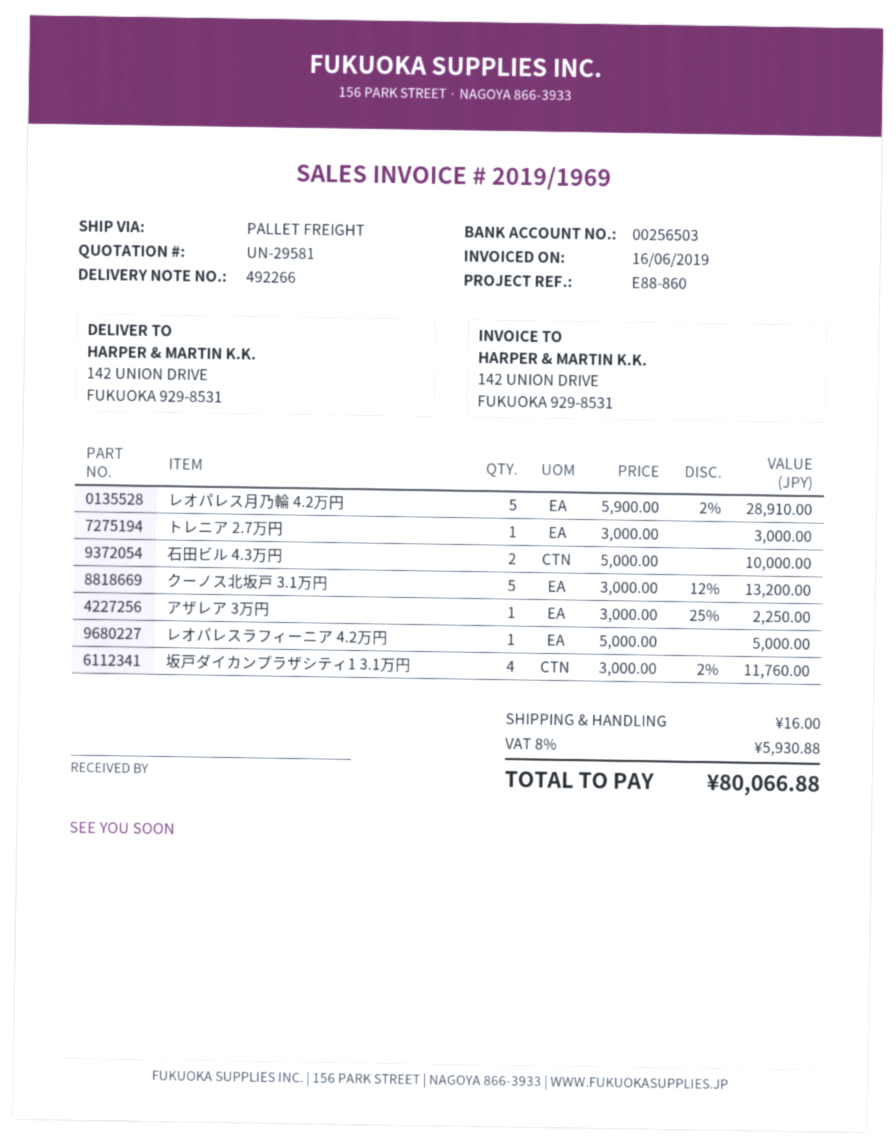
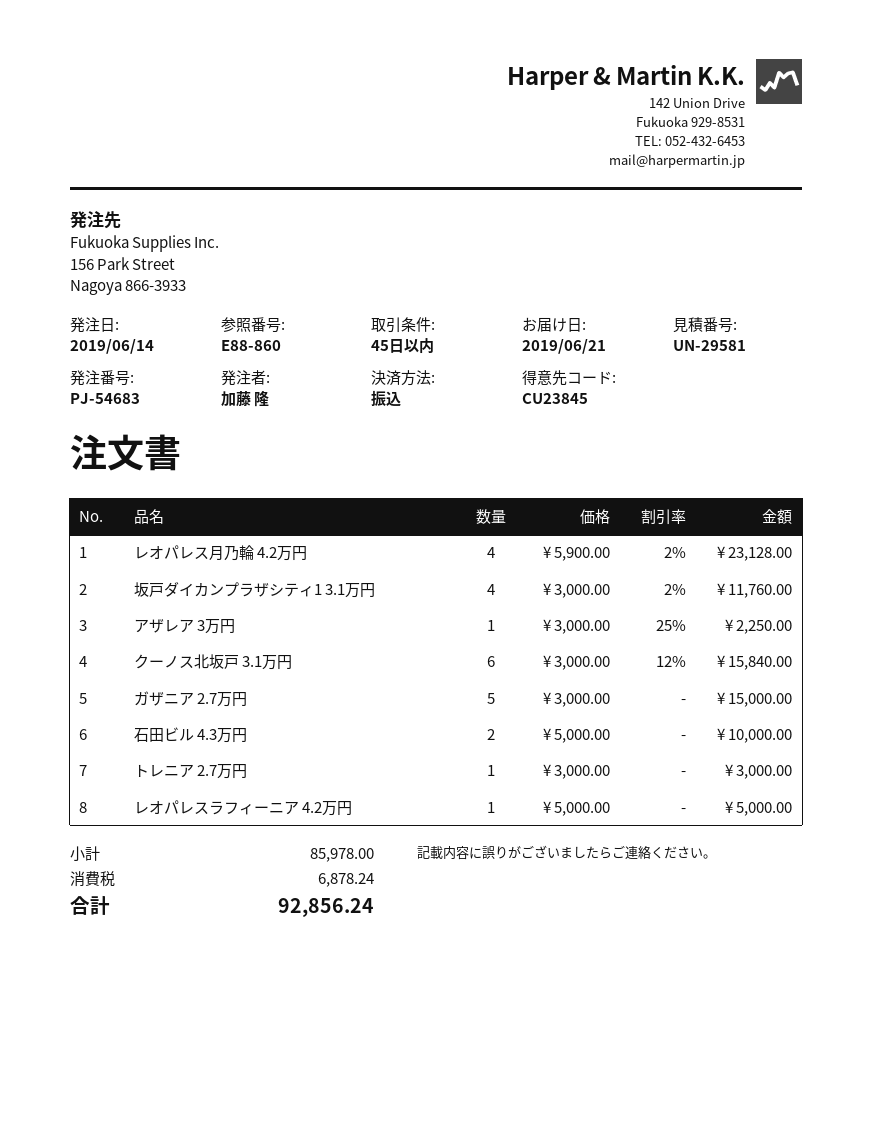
レオパレス月乃輪 4.2万円: 5 x 5900.00 - 2% = 28910.00 -> 4 x 5900.00 - 2% = 23128.00
クーノス北坂戸 3.1万円: 5 x 3000.00 - 12% = 13200.00 -> 6 x 3000.00 - 12% = 15840.00
ガザニア 2.7万円: none -> 5 x 3000.00 = 15000.00
shipping: 16.00 -> none
tax: 5930.88 -> 6878.24
total: 80066.88 -> 92856.24

